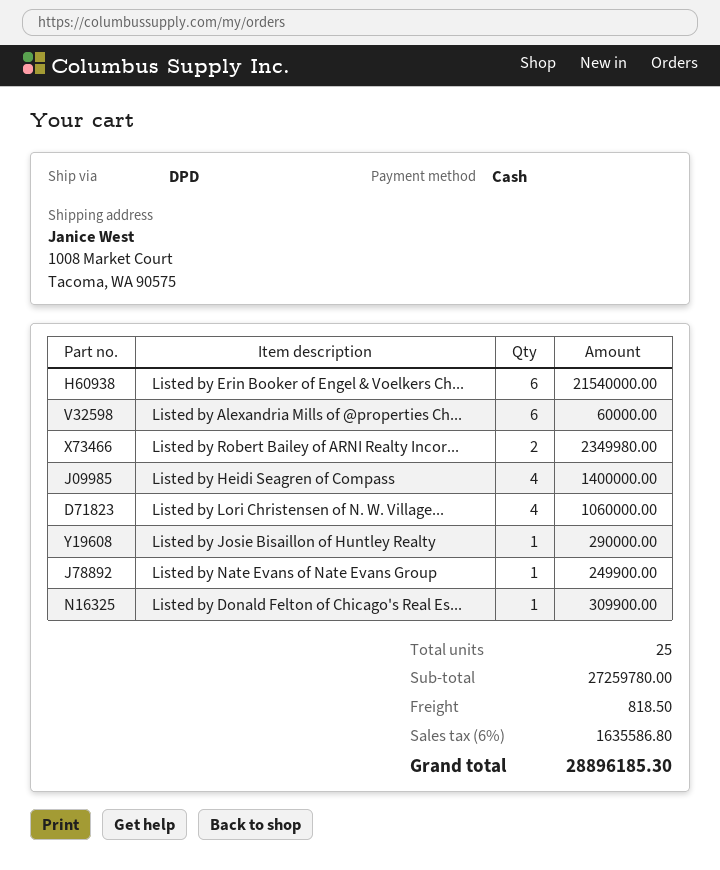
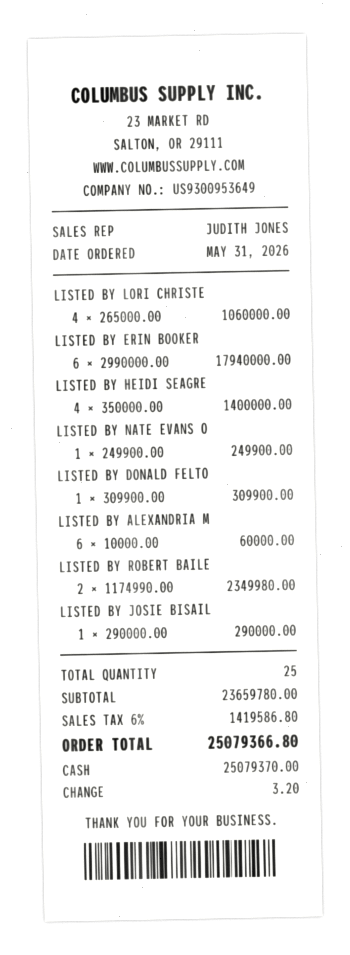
Listed by Erin Booker of Engel & Voelkers Ch...: 6 for 21540000.00 -> 6 for 17940000.00
subtotal: 27259780.00 -> 23659780.00
shipping: 818.50 -> none
tax: 6% = 1635586.80 -> 6% = 1419586.80
total: 28896185.30 -> 25079366.80

